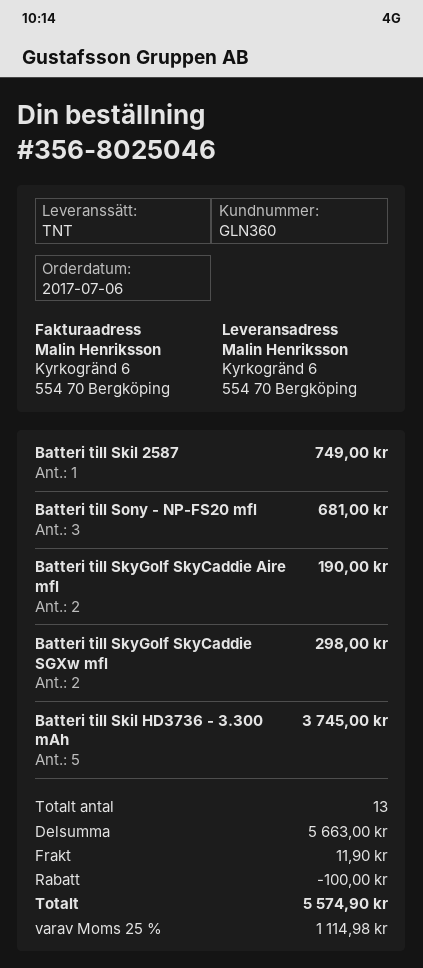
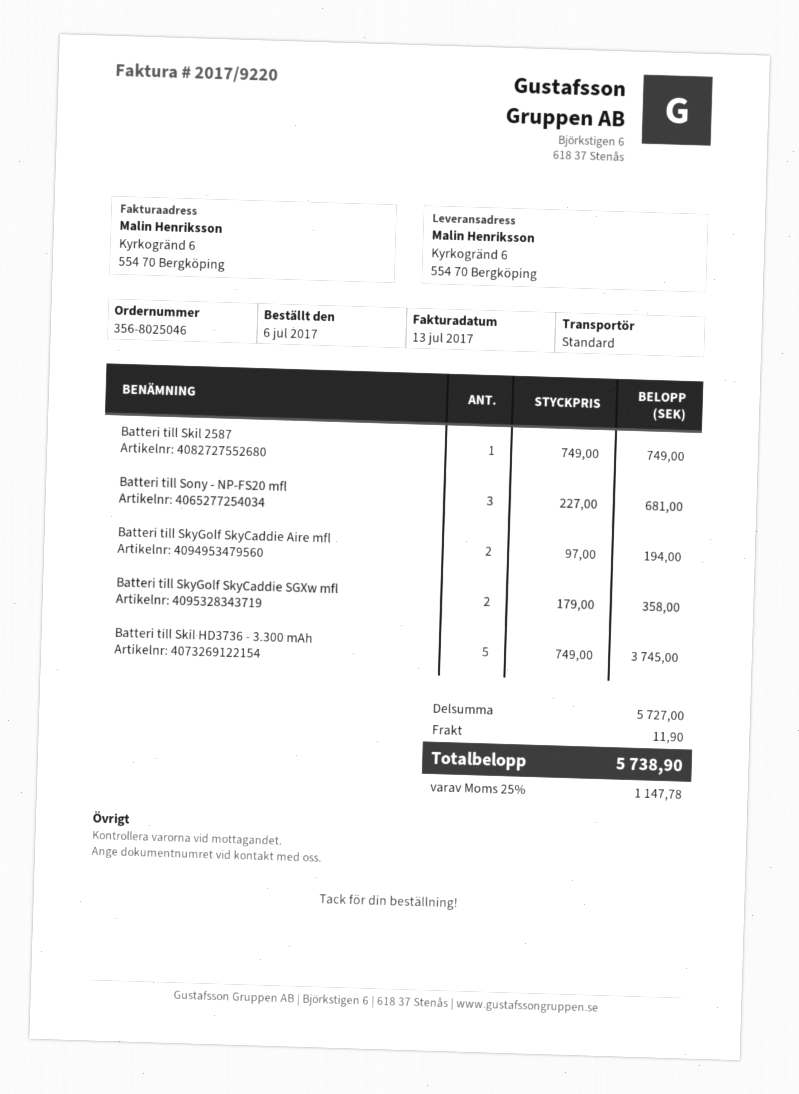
shipping method: TNT -> standard
Batteri till SkyGolf SkyCaddie Aire mfl: 2 for 190.00 -> 2 for 194.00
Batteri till SkyGolf SkyCaddie SGXw mfl: 2 for 298.00 -> 2 for 358.00
subtotal: 5663.00 -> 5727.00
discount: 100.00 -> none
tax: 25% = 1114.98 -> 25% = 1147.78
total: 5574.90 -> 5738.90

